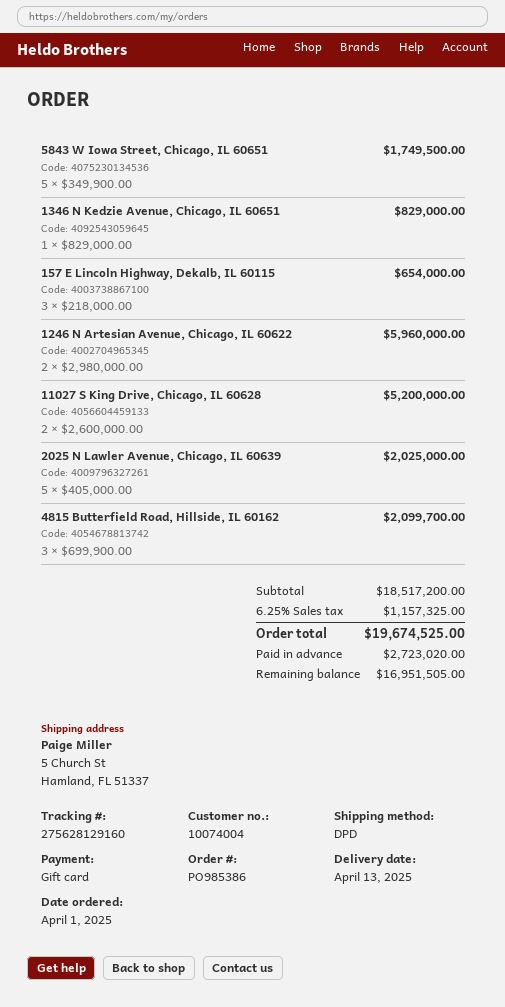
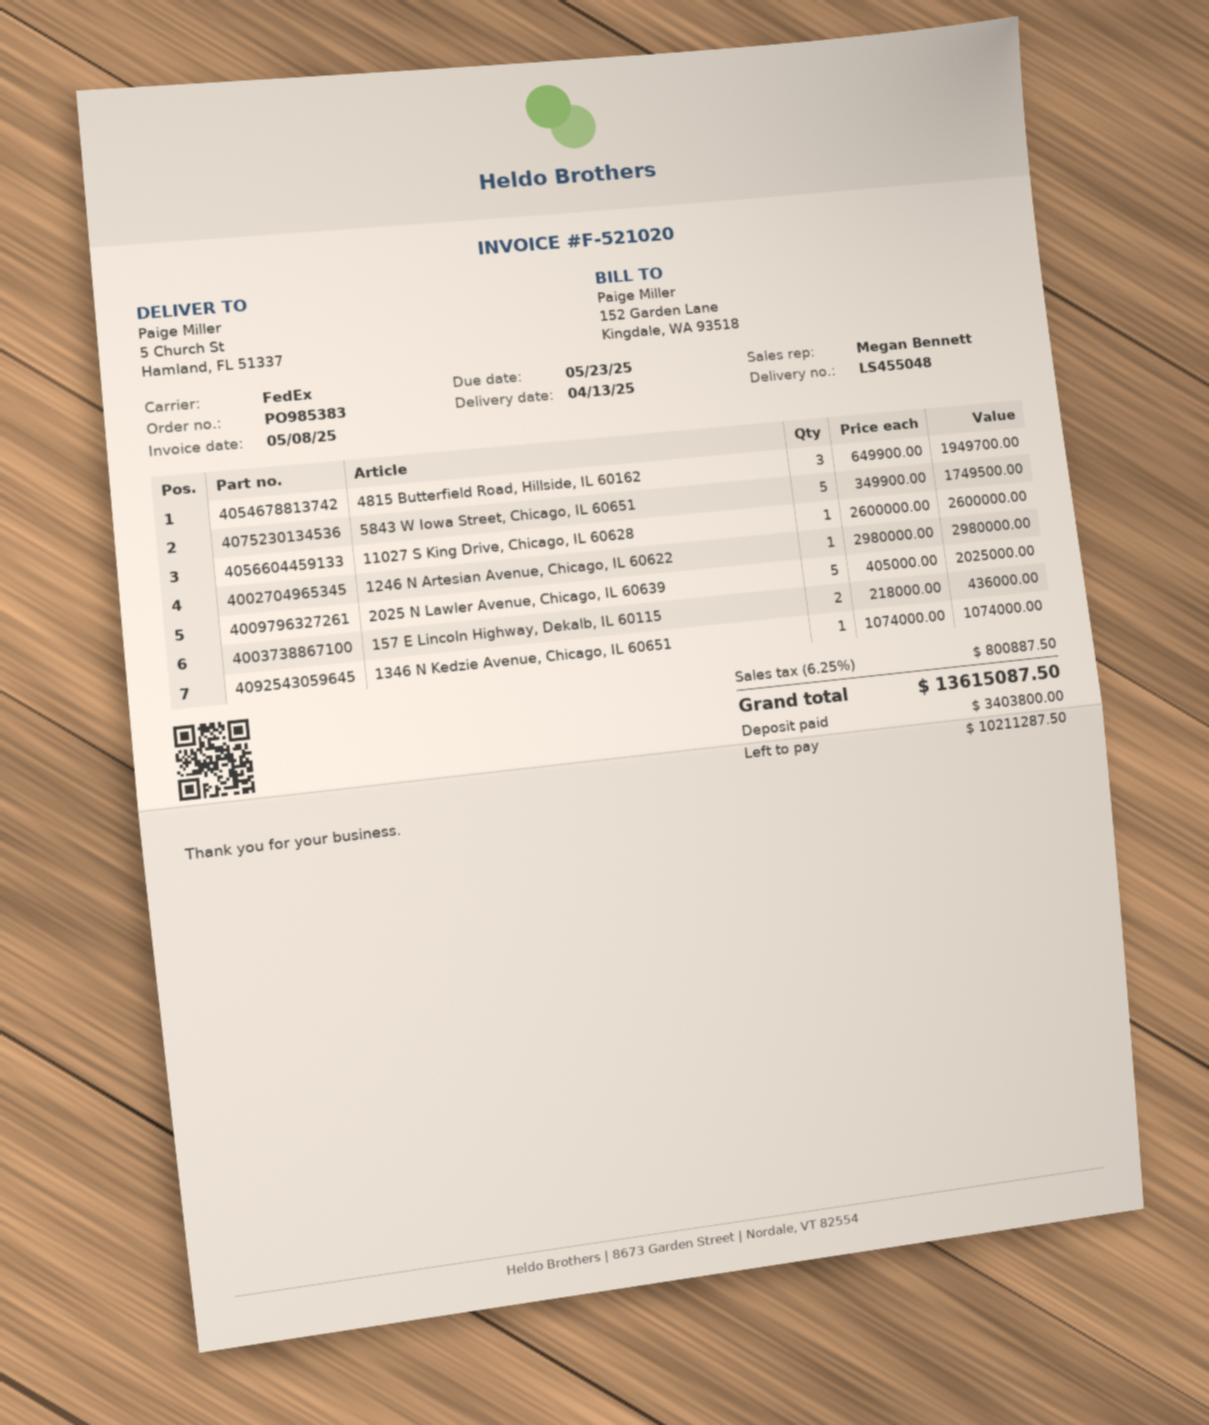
order number: PO985386 -> PO985383
shipping method: DPD -> FedEx
1346 N Kedzie Avenue, Chicago, IL 60651: 1 x 829000.00 = 829000.00 -> 1 x 1074000.00 = 1074000.00
157 E Lincoln Highway, Dekalb, IL 60115: 3 x 218000.00 = 654000.00 -> 2 x 218000.00 = 436000.00
1246 N Artesian Avenue, Chicago, IL 60622: 2 x 2980000.00 = 5960000.00 -> 1 x 2980000.00 = 2980000.00
11027 S King Drive, Chicago, IL 60628: 2 x 2600000.00 = 5200000.00 -> 1 x 2600000.00 = 2600000.00
4815 Butterfield Road, Hillside, IL 60162: 3 x 699900.00 = 2099700.00 -> 3 x 649900.00 = 1949700.00
tax: 6.25% = 1157325.00 -> 6.25% = 800887.50
total: 19674525.00 -> 13615087.50
deposit: 2723020.00 -> 3403800.00
balance: 16951505.00 -> 10211287.50

